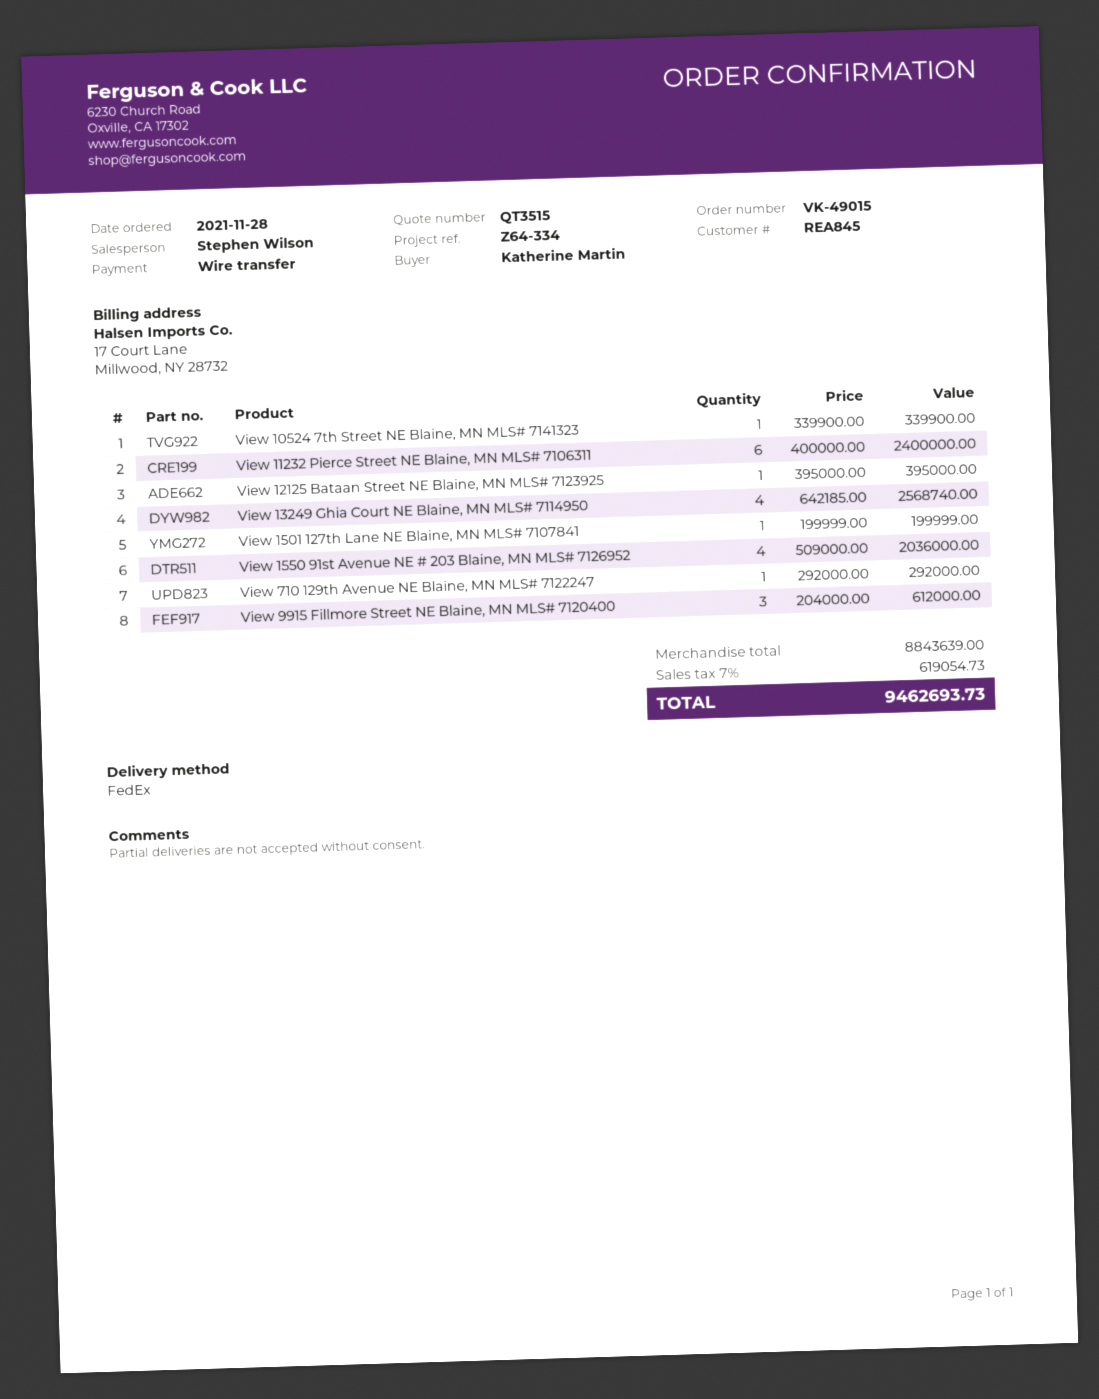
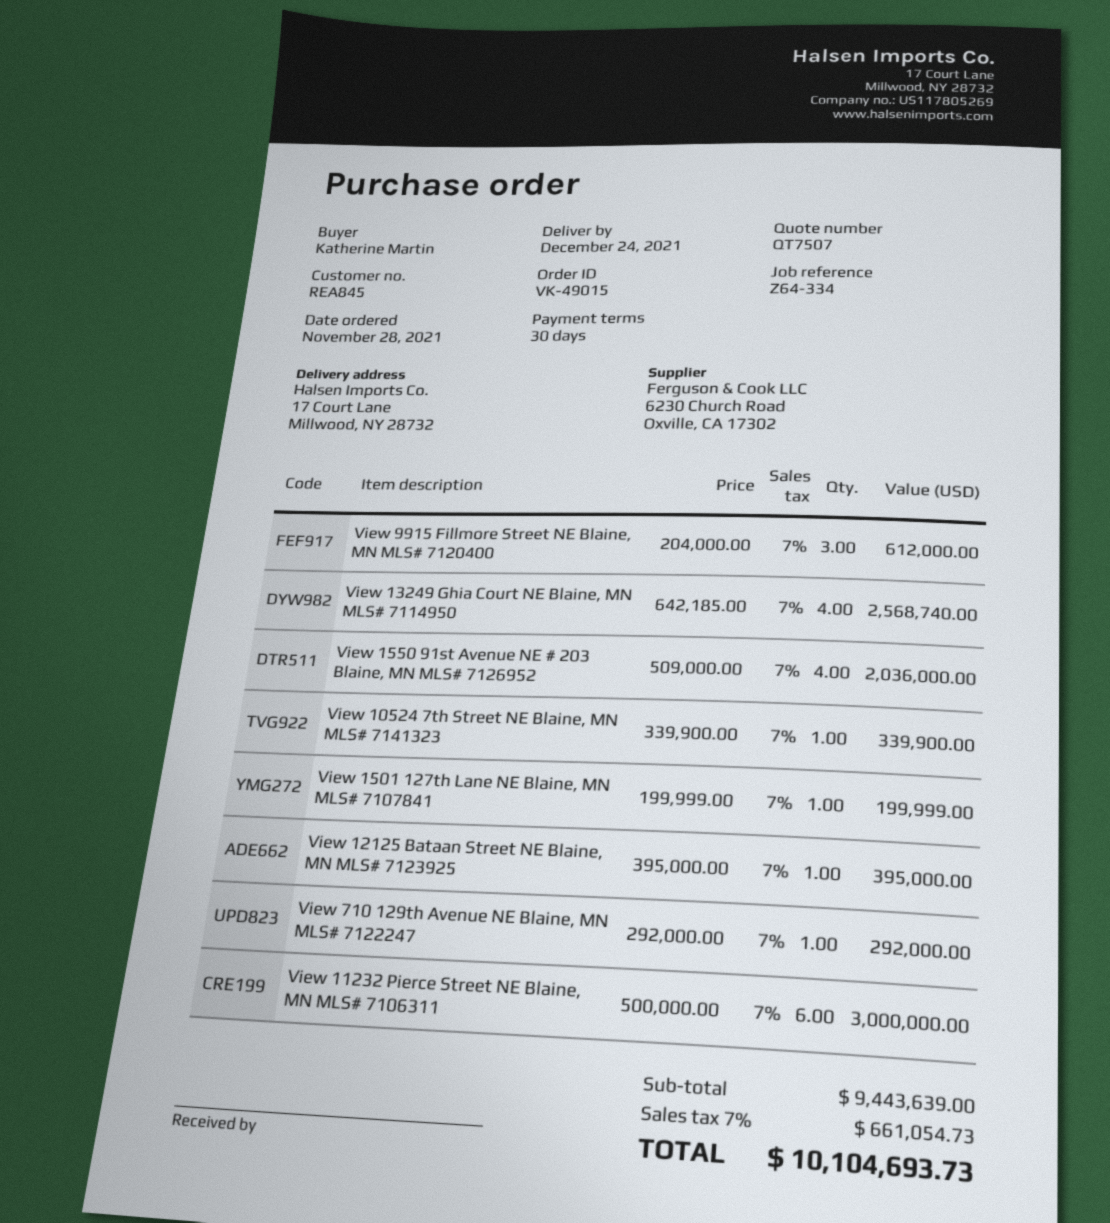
quote number: QT3515 -> QT7507
View 11232 Pierce Street NE Blaine, MN MLS# 7106311: 6 x 400000.00 = 2400000.00 -> 6 x 500000.00 = 3000000.00
subtotal: 8843639.00 -> 9443639.00
tax: 7% = 619054.73 -> 7% = 661054.73
total: 9462693.73 -> 10104693.73

